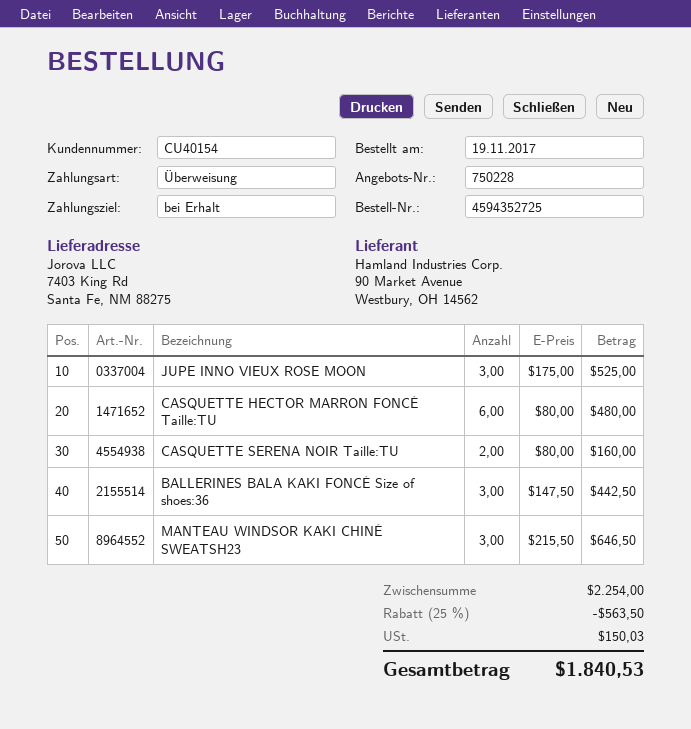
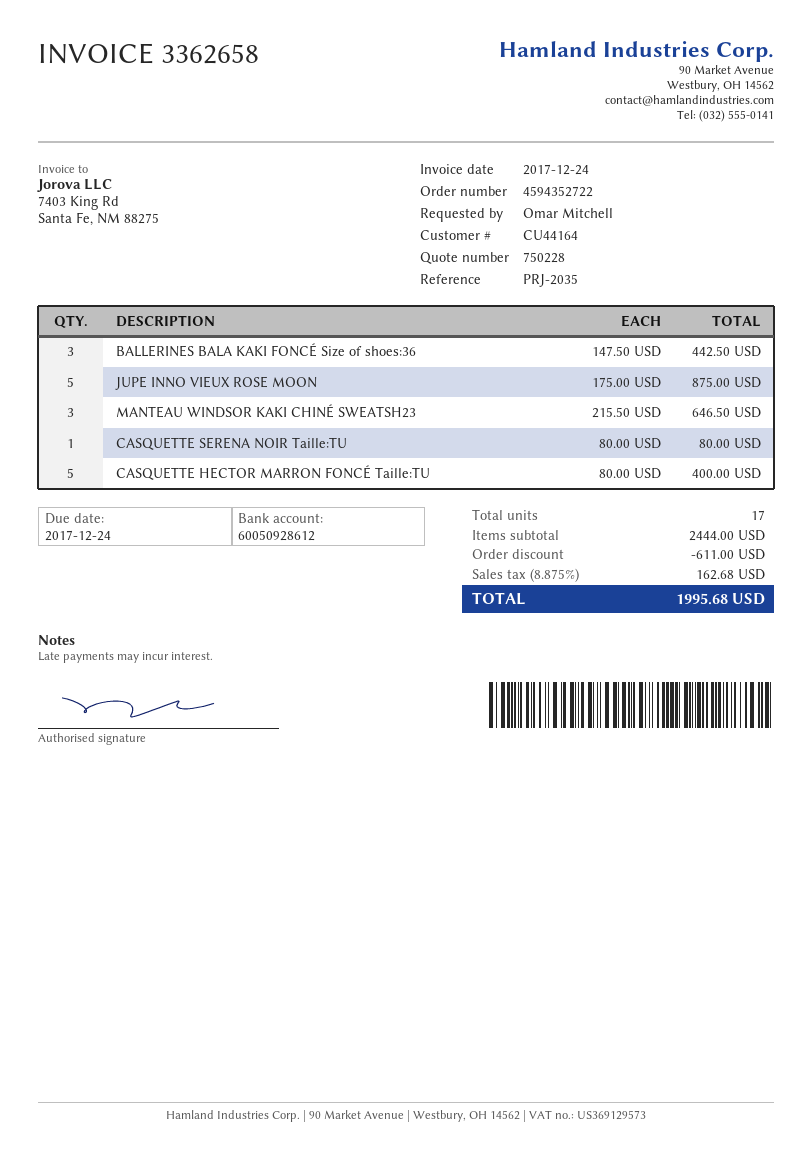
order number: 4594352725 -> 4594352722
customer number: CU40154 -> CU44164
JUPE INNO VIEUX ROSE MOON: 3 x 175.00 = 525.00 -> 5 x 175.00 = 875.00
CASQUETTE HECTOR MARRON FONCÉ Taille:TU: 6 x 80.00 = 480.00 -> 5 x 80.00 = 400.00
CASQUETTE SERENA NOIR Taille:TU: 2 x 80.00 = 160.00 -> 1 x 80.00 = 80.00
subtotal: 2254.00 -> 2444.00
discount: 563.50 -> 611.00
tax: 150.03 -> 162.68
total: 1840.53 -> 1995.68

